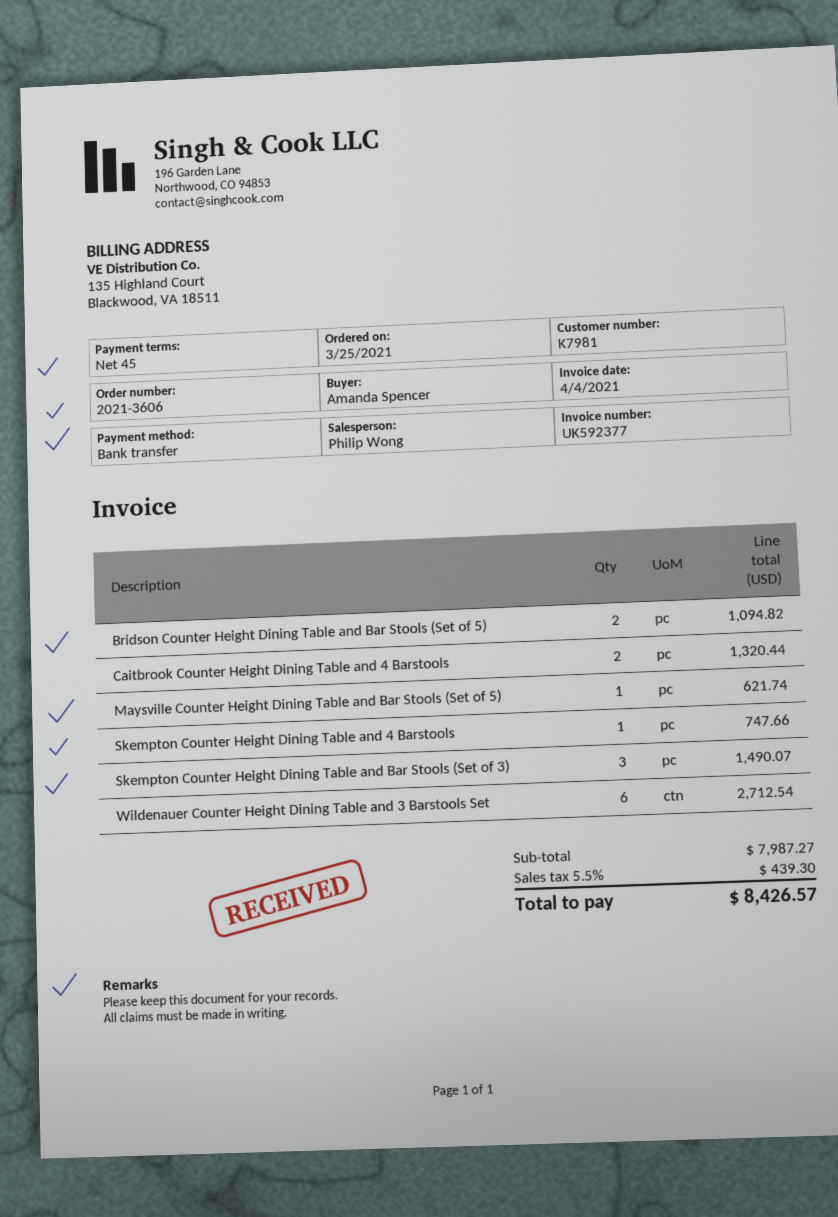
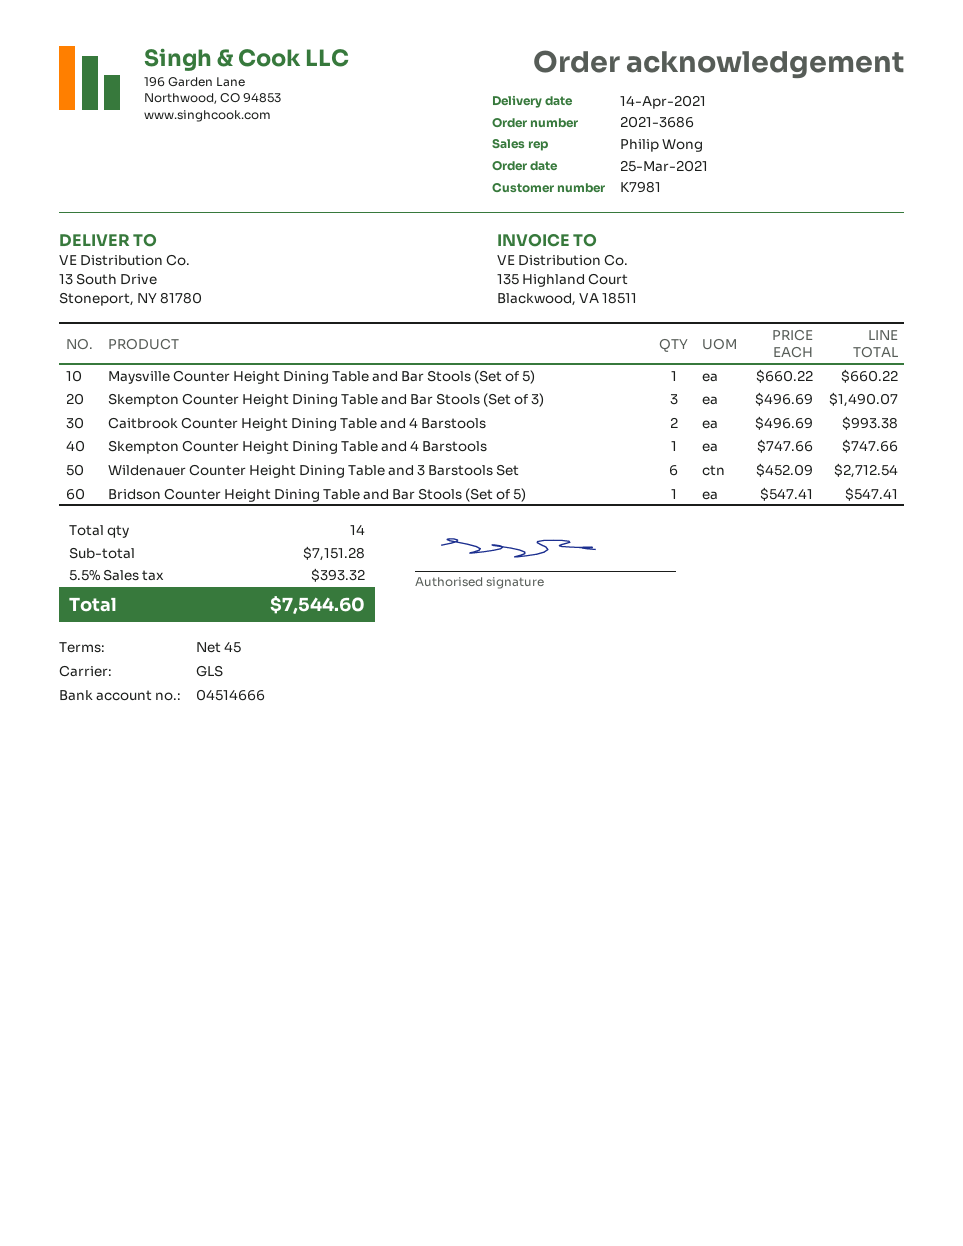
order number: 2021-3606 -> 2021-3686
Bridson Counter Height Dining Table and Bar Stools (Set of 5): 2 for 1094.82 -> 1 for 547.41
Caitbrook Counter Height Dining Table and 4 Barstools: 2 for 1320.44 -> 2 for 993.38
Maysville Counter Height Dining Table and Bar Stools (Set of 5): 1 for 621.74 -> 1 for 660.22
subtotal: 7987.27 -> 7151.28
tax: 5.5% = 439.30 -> 5.5% = 393.32
total: 8426.57 -> 7544.60

